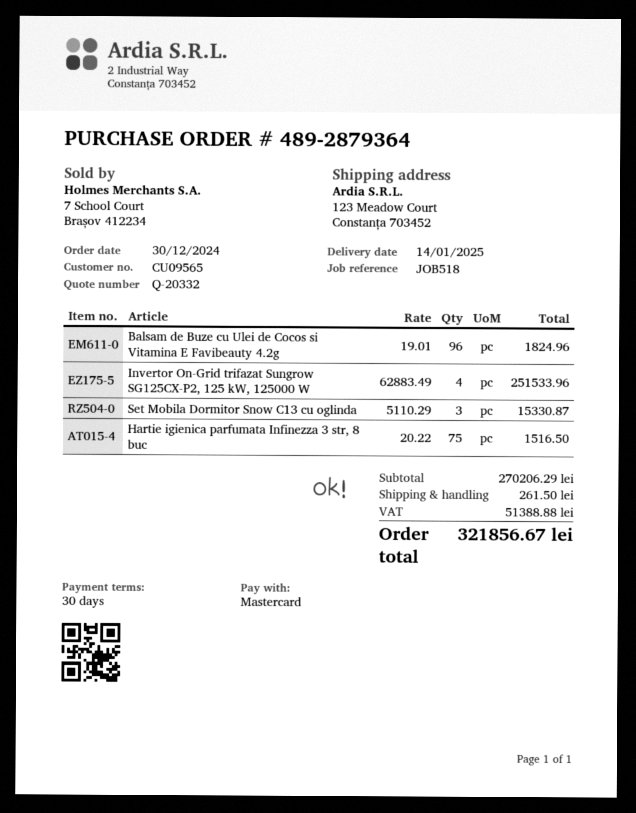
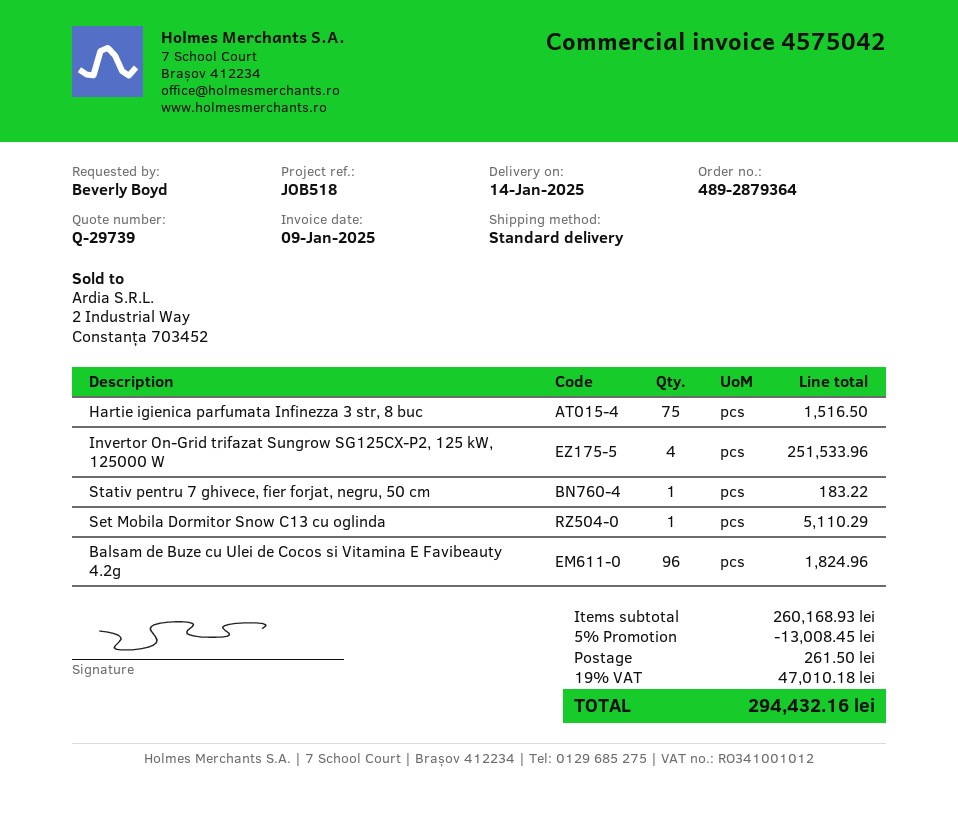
quote number: Q-20332 -> Q-29739
Set Mobila Dormitor Snow C13 cu oglinda: 3 for 15330.87 -> 1 for 5110.29
Stativ pentru 7 ghivece, fier forjat, negru, 50 cm: none -> 1 for 183.22
subtotal: 270206.29 -> 260168.93
discount: none -> 5% = 13008.45
tax: 51388.88 -> 47010.18
total: 321856.67 -> 294432.16

